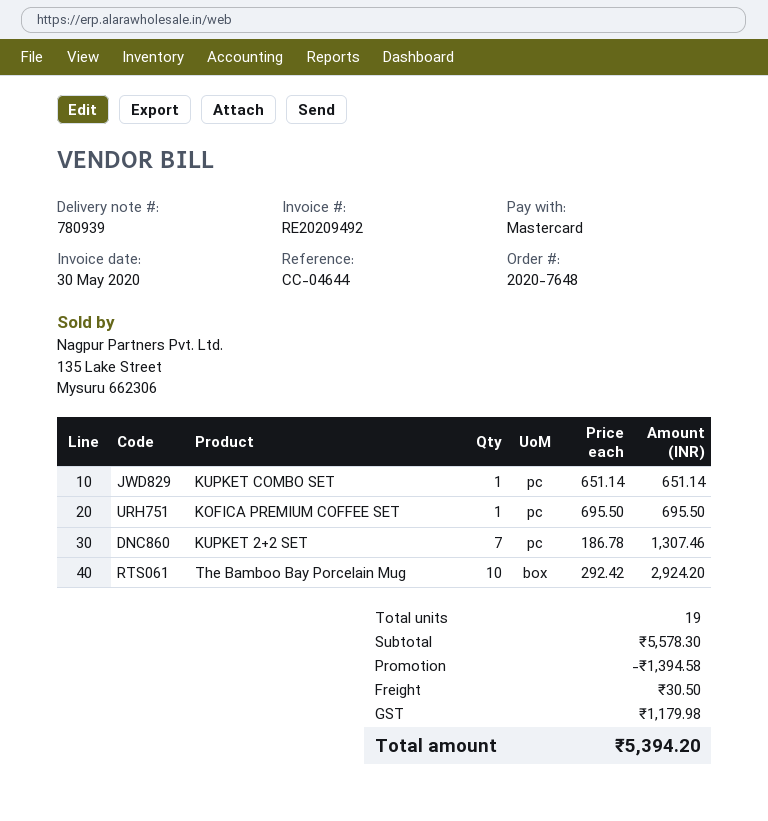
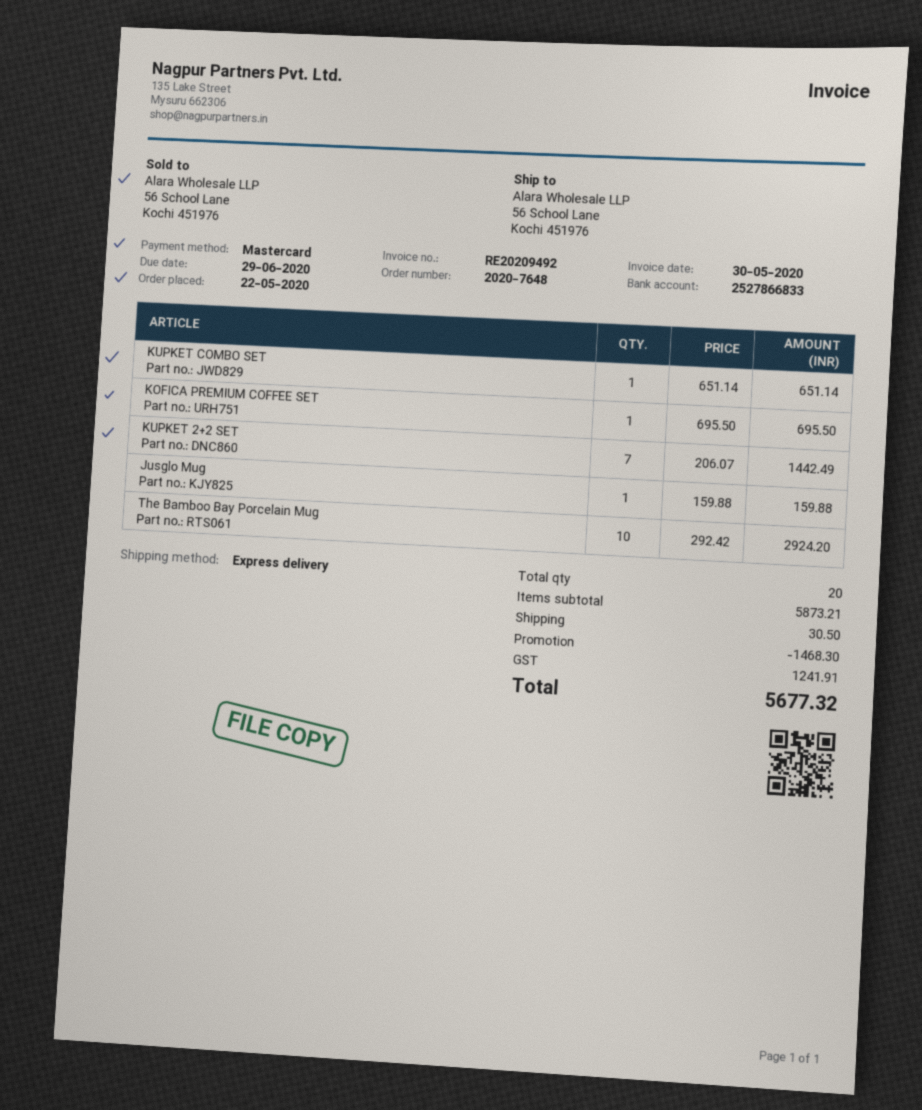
KUPKET 2+2 SET: 7 x 186.78 = 1307.46 -> 7 x 206.07 = 1442.49
Jusglo Mug: none -> 1 x 159.88 = 159.88
total quantity: 19 -> 20
subtotal: 5578.30 -> 5873.21
discount: 1394.58 -> 1468.30
tax: 1179.98 -> 1241.91
total: 5394.20 -> 5677.32

